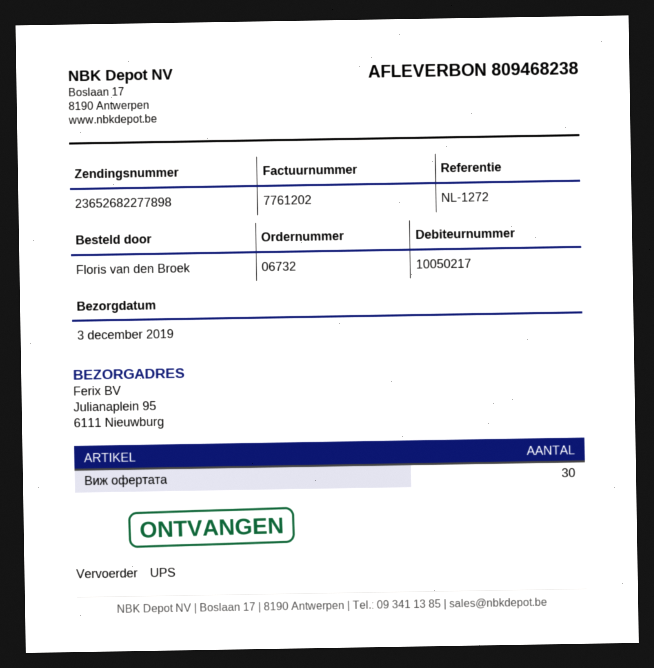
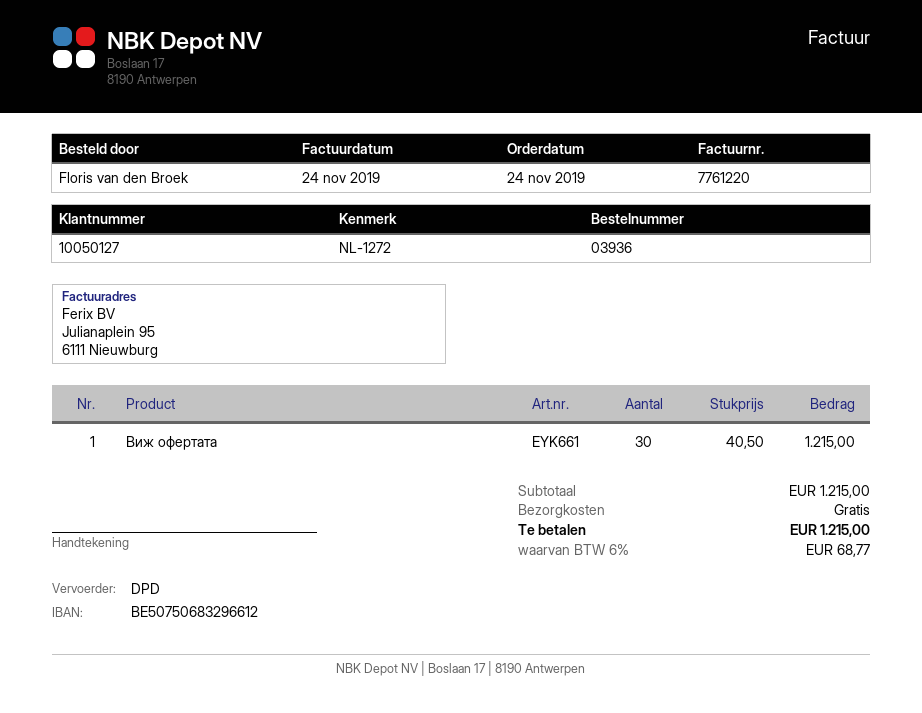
order number: 06732 -> 03936
invoice number: 7761202 -> 7761220
customer number: 10050217 -> 10050127
shipping method: UPS -> DPD

